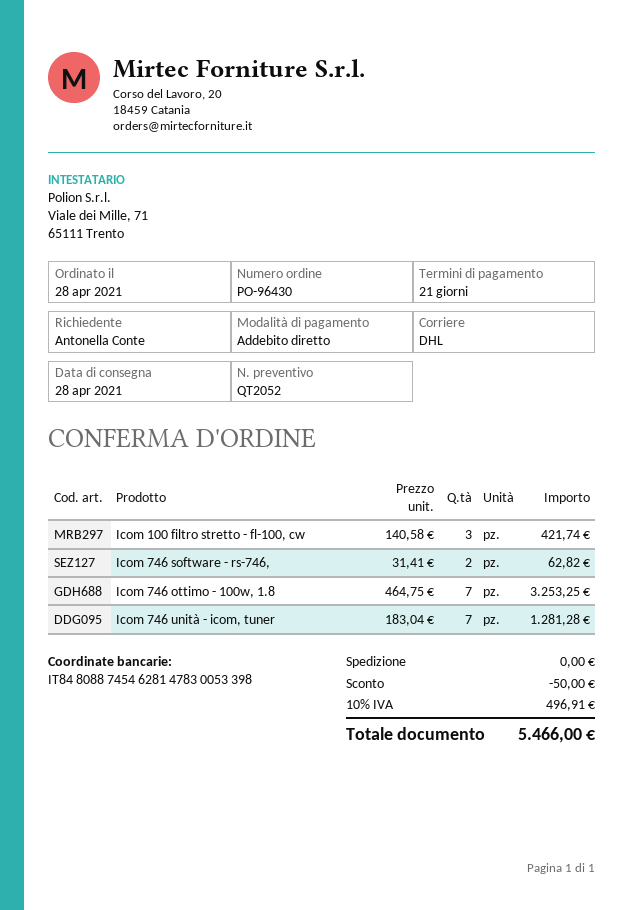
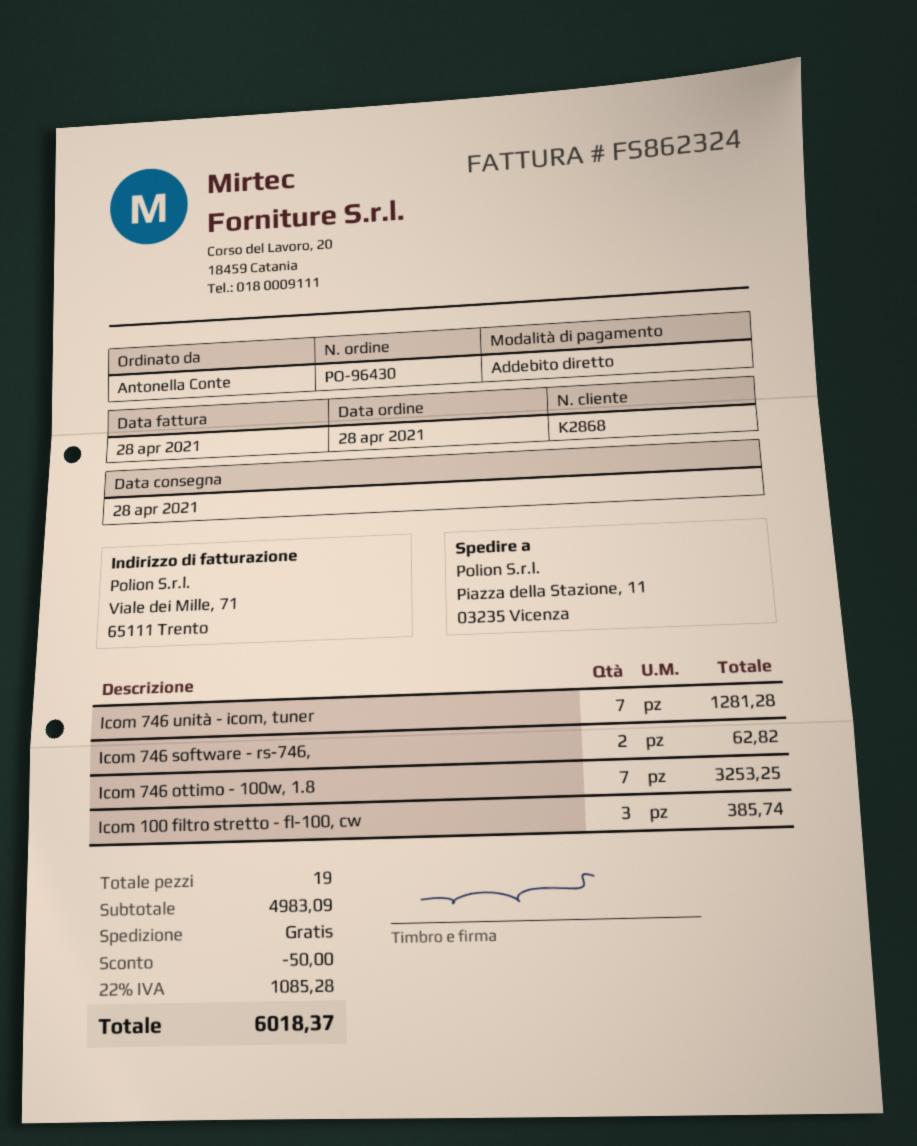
Icom 100 filtro stretto - fl-100, cw: 3 for 421.74 -> 3 for 385.74
tax: 10% = 496.91 -> 22% = 1085.28
total: 5466.00 -> 6018.37

